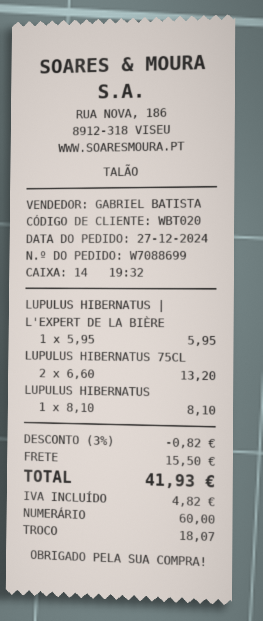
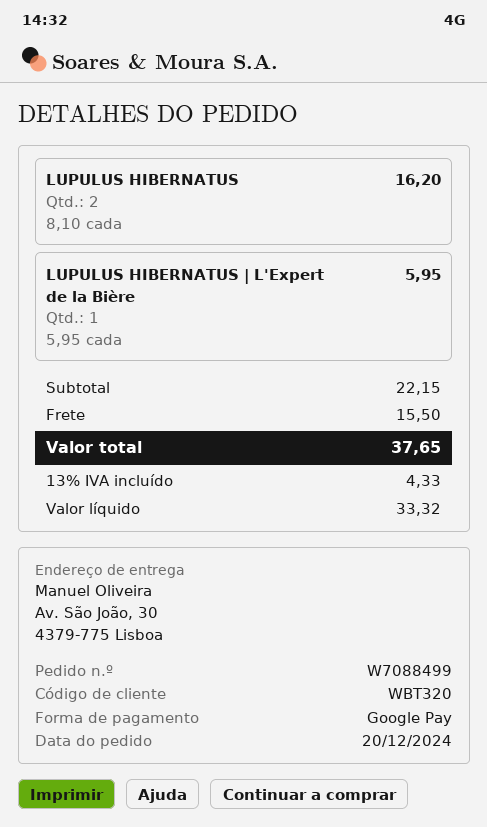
order number: W7088699 -> W7088499
order date: 2024-12-27 -> 2024-12-20
customer number: WBT020 -> WBT320
payment method: cash -> Google Pay
LUPULUS HIBERNATUS 75CL: 2 x 6.60 = 13.20 -> none
LUPULUS HIBERNATUS: 1 x 8.10 = 8.10 -> 2 x 8.10 = 16.20
discount: 3% = 0.82 -> none
tax: 4.82 -> 4.33
total: 41.93 -> 37.65

